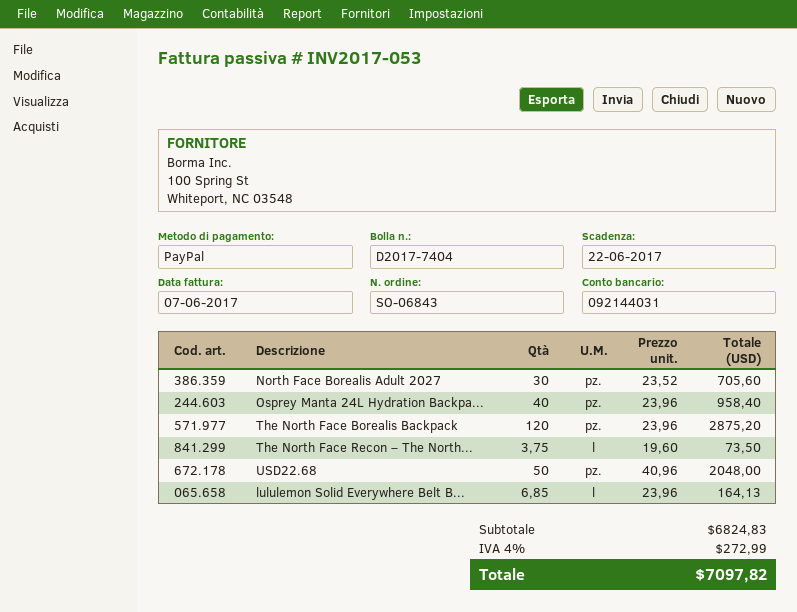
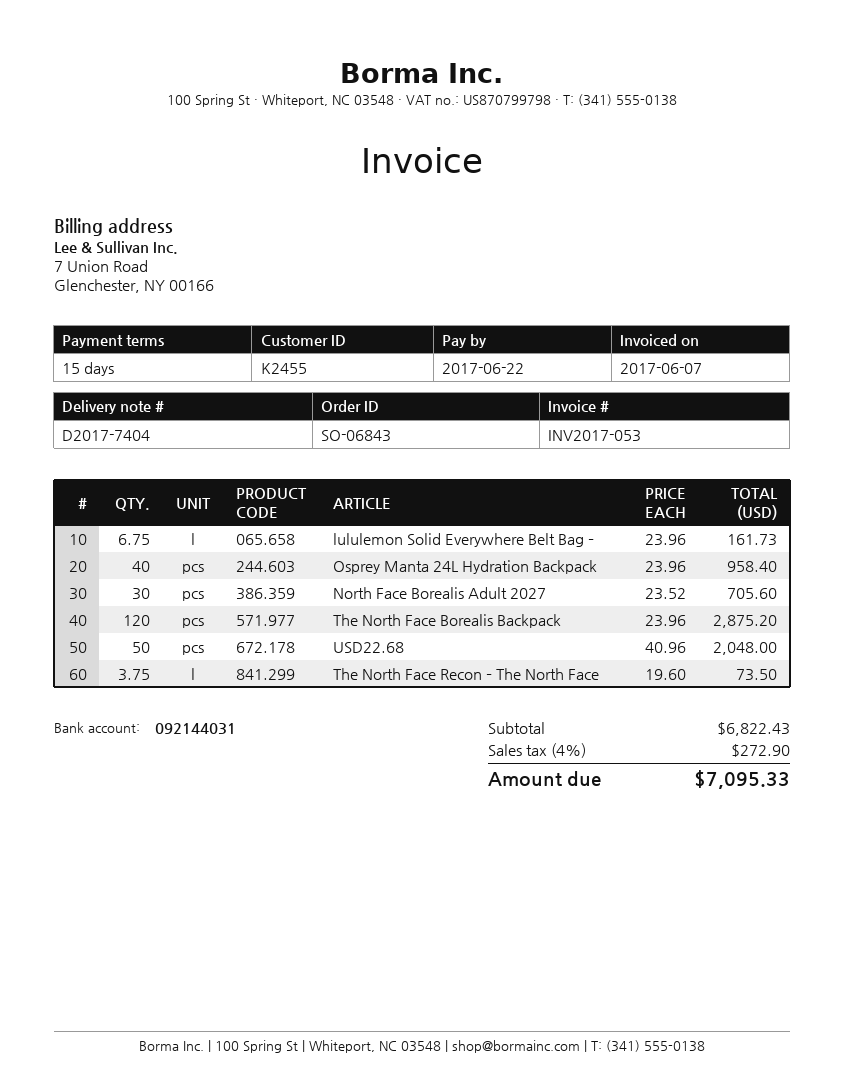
lululemon Solid Everywhere Belt B...: 6.85 x 23.96 = 164.13 -> 6.75 x 23.96 = 161.73
subtotal: 6824.83 -> 6822.43
tax: 4% = 272.99 -> 4% = 272.90
total: 7097.82 -> 7095.33

